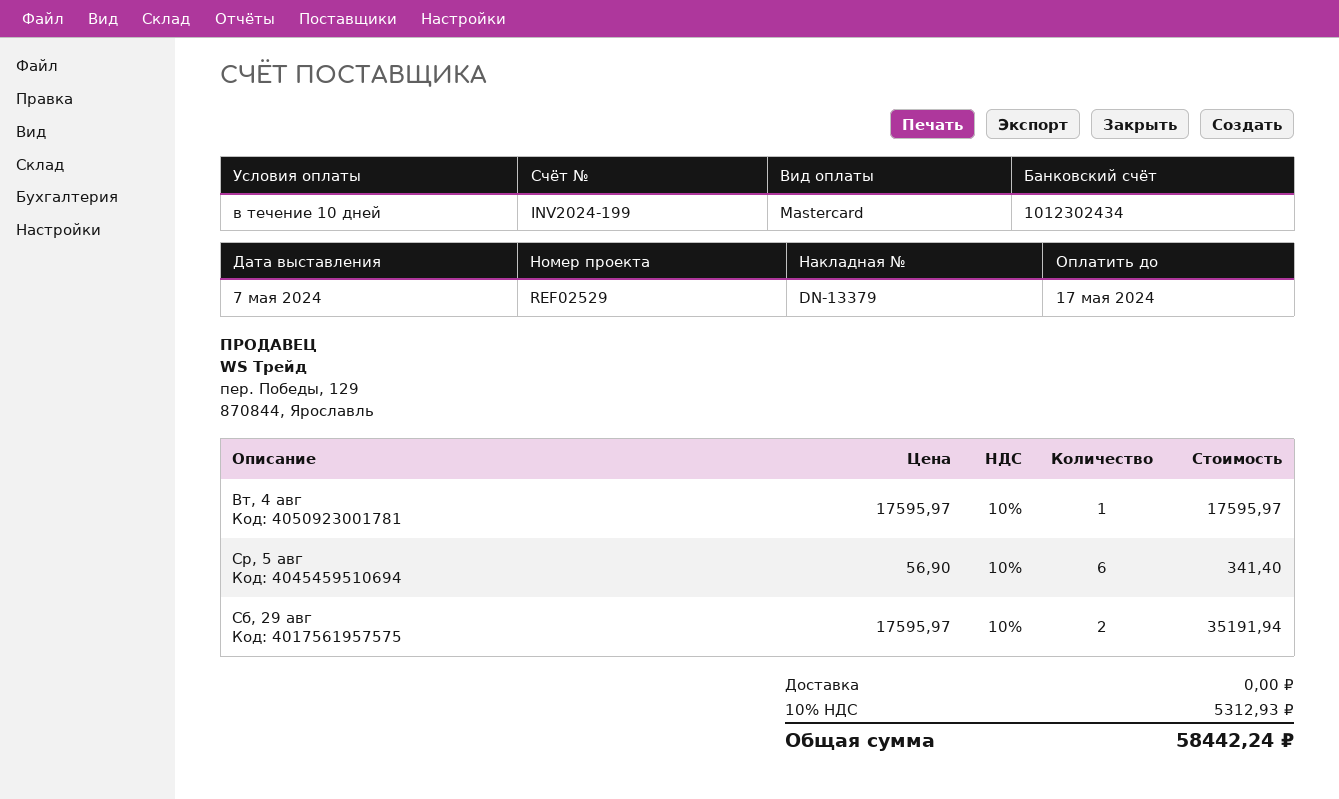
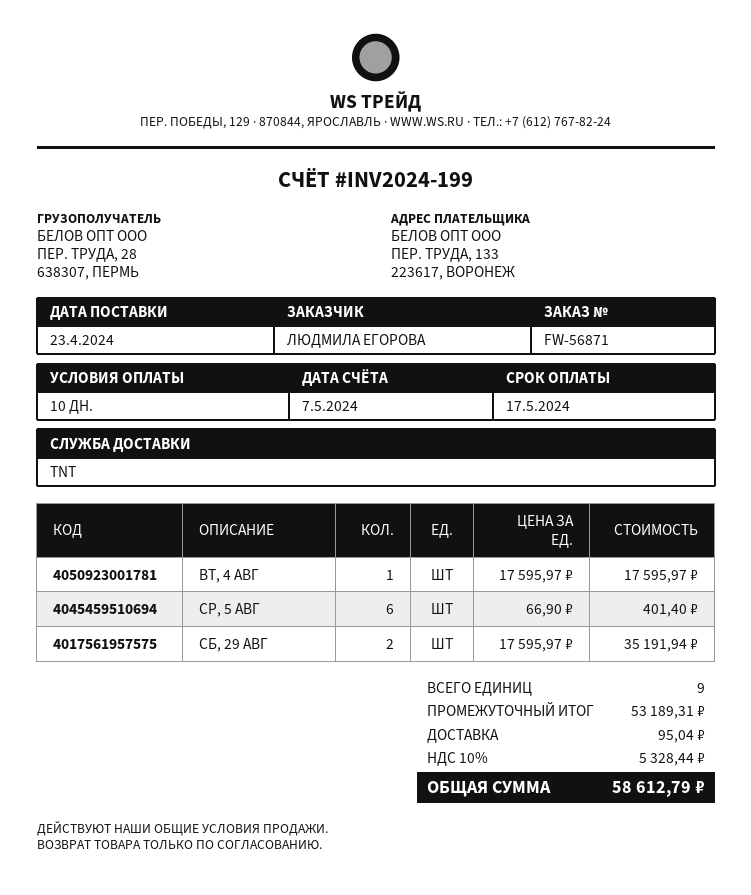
Ср, 5 авг: 6 x 56.90 = 341.40 -> 6 x 66.90 = 401.40
shipping: 0.00 -> 95.04
tax: 10% = 5312.93 -> 10% = 5328.44
total: 58442.24 -> 58612.79

